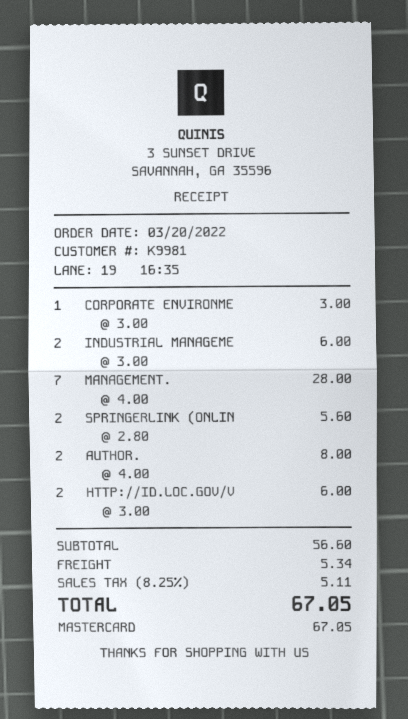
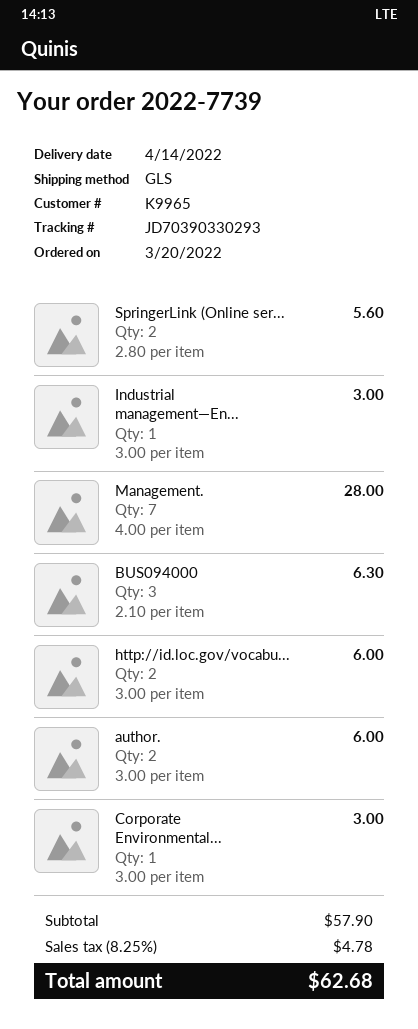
customer number: K9981 -> K9965
INDUSTRIAL MANAGEME: 2 x 3.00 = 6.00 -> 1 x 3.00 = 3.00
AUTHOR.: 2 x 4.00 = 8.00 -> 2 x 3.00 = 6.00
BUS094000: none -> 3 x 2.10 = 6.30
subtotal: 56.60 -> 57.90
shipping: 5.34 -> none
tax: 8.25% = 5.11 -> 8.25% = 4.78
total: 67.05 -> 62.68

